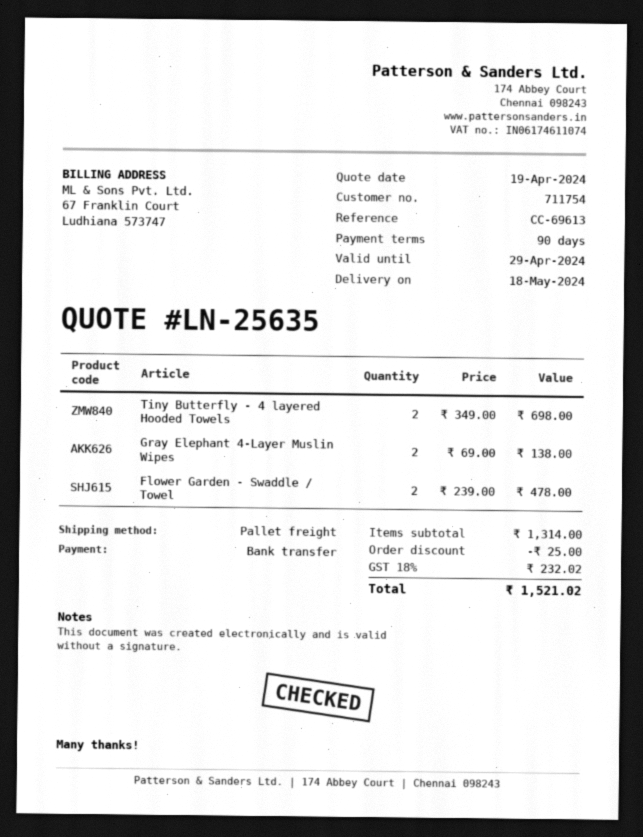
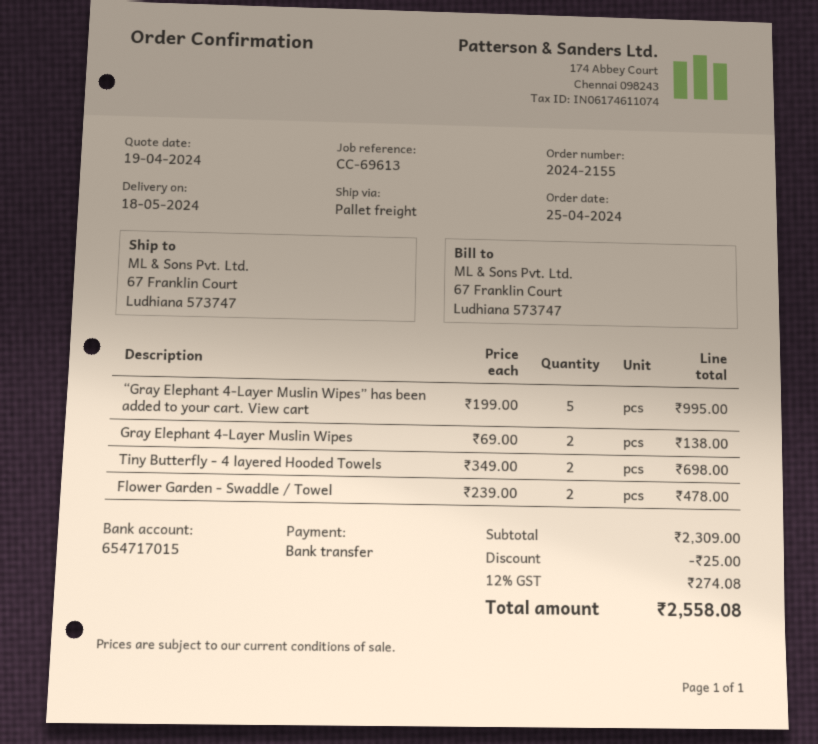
“Gray Elephant 4-Layer Muslin Wipes” has been added to your cart. View cart: none -> 5 x 199.00 = 995.00
subtotal: 1314.00 -> 2309.00
tax: 18% = 232.02 -> 12% = 274.08
total: 1521.02 -> 2558.08

